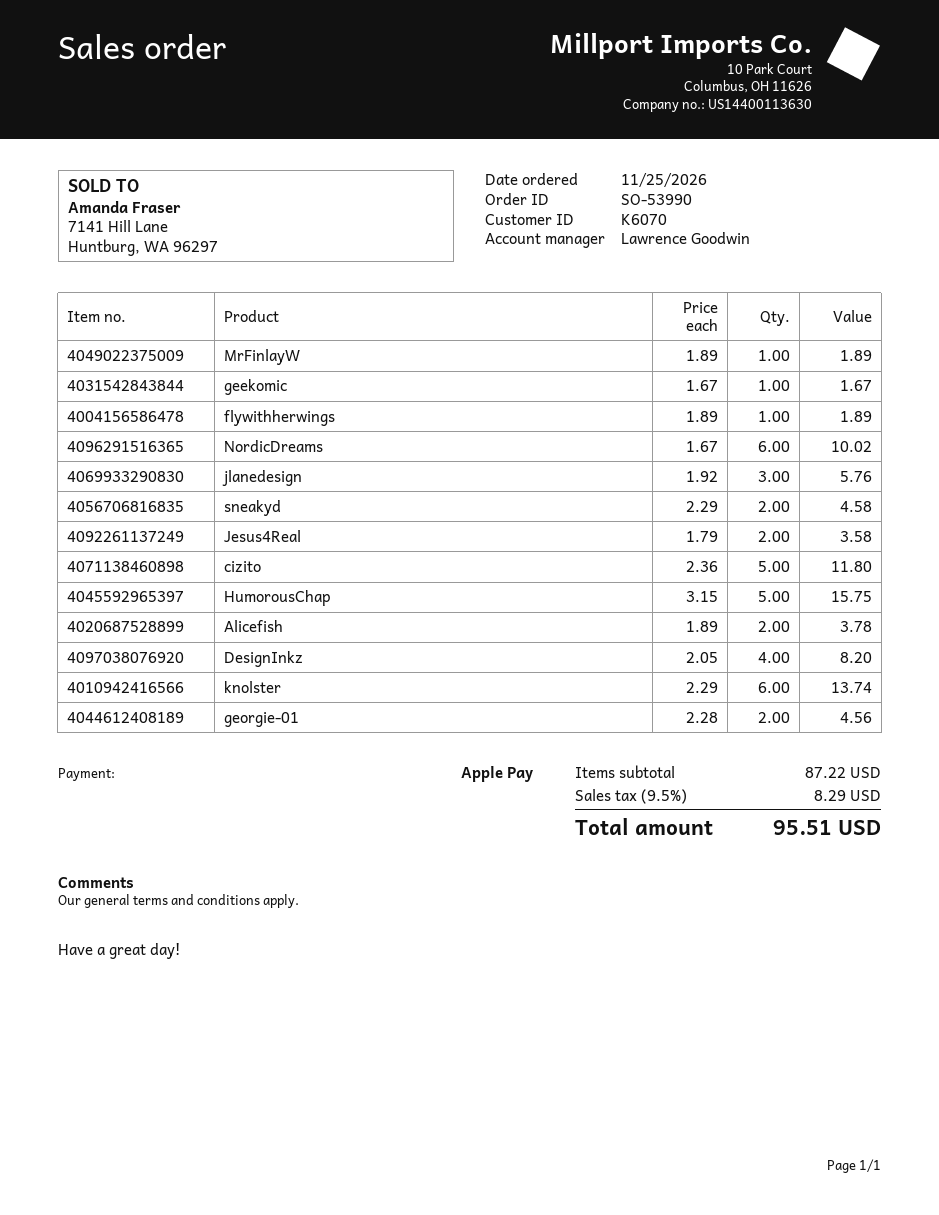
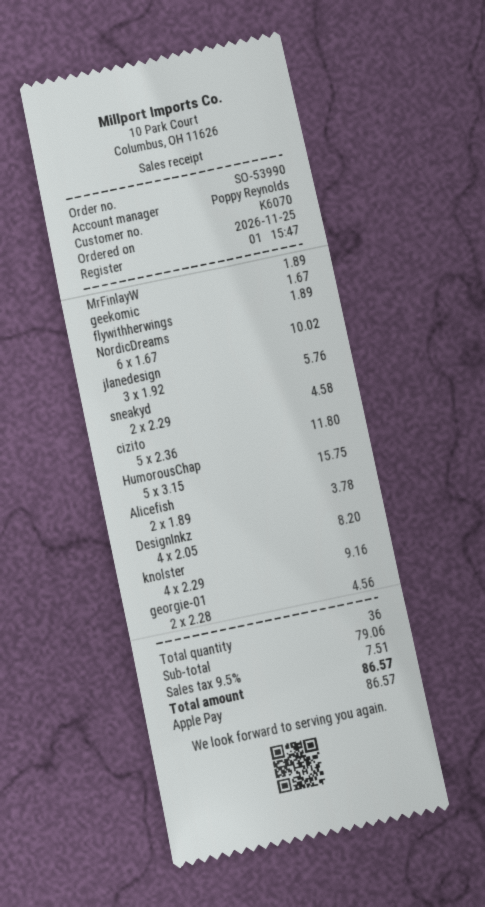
sales rep: Lawrence Goodwin -> Poppy Reynolds
Jesus4Real: 2 x 1.79 = 3.58 -> none
knolster: 6 x 2.29 = 13.74 -> 4 x 2.29 = 9.16
subtotal: 87.22 -> 79.06
tax: 9.5% = 8.29 -> 9.5% = 7.51
total: 95.51 -> 86.57

